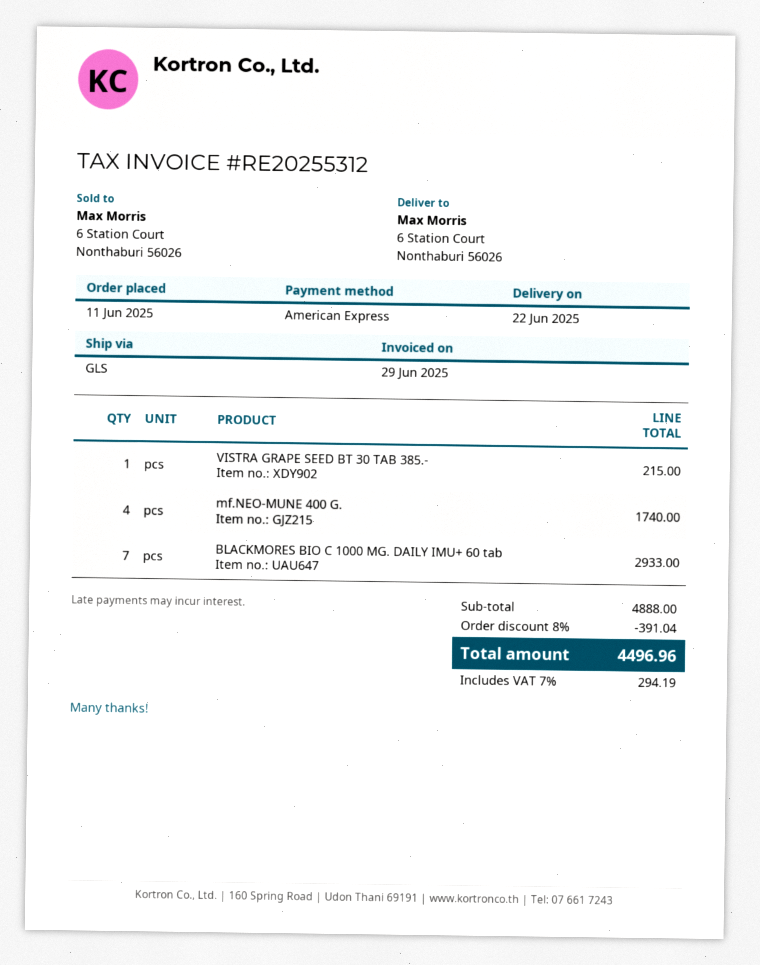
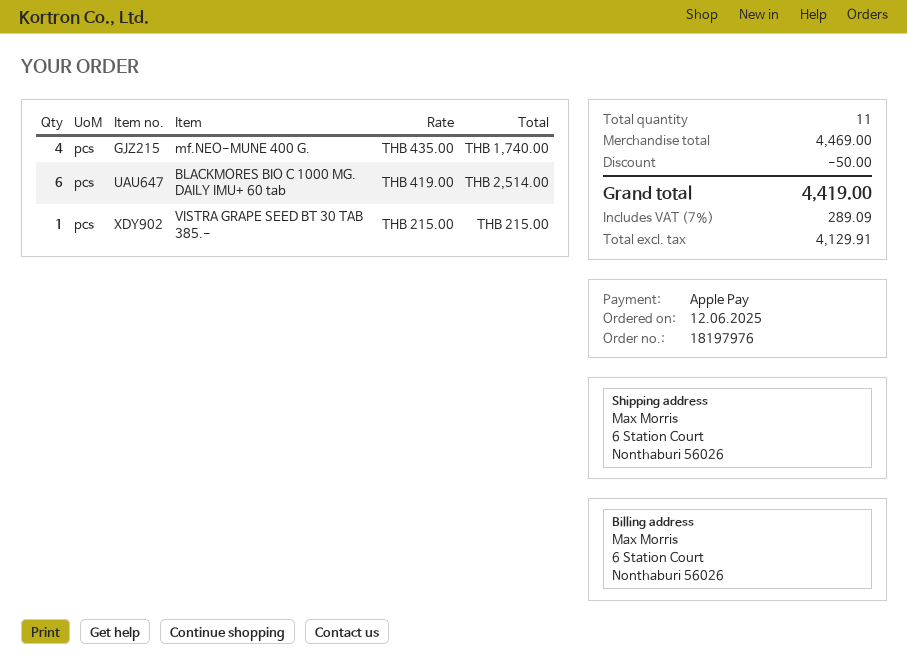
order date: 2025-06-11 -> 2025-06-12
payment method: American Express -> Apple Pay
BLACKMORES BIO C 1000 MG. DAILY IMU+ 60 tab: 7 for 2933.00 -> 6 for 2514.00
subtotal: 4888.00 -> 4469.00
discount: 391.04 -> 50.00
tax: 7% = 294.19 -> 7% = 289.09
total: 4496.96 -> 4419.00

